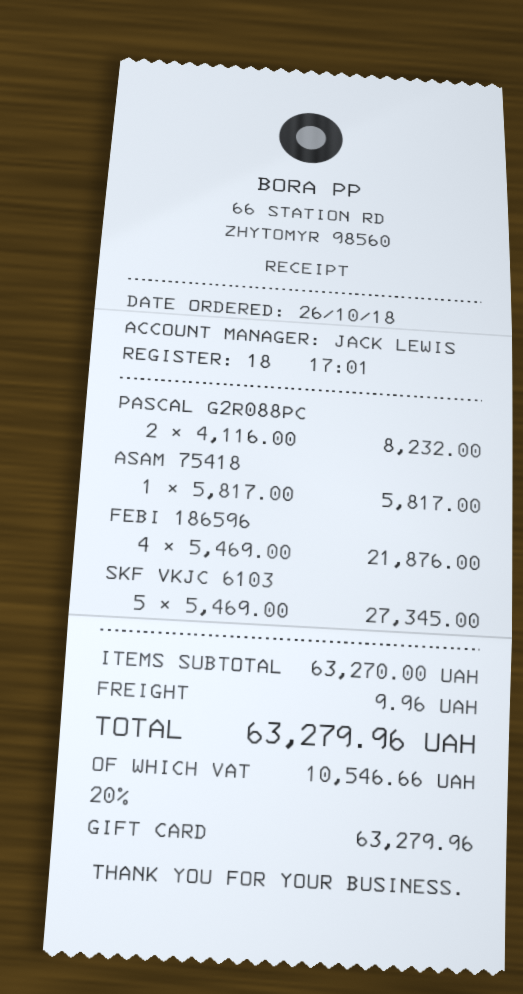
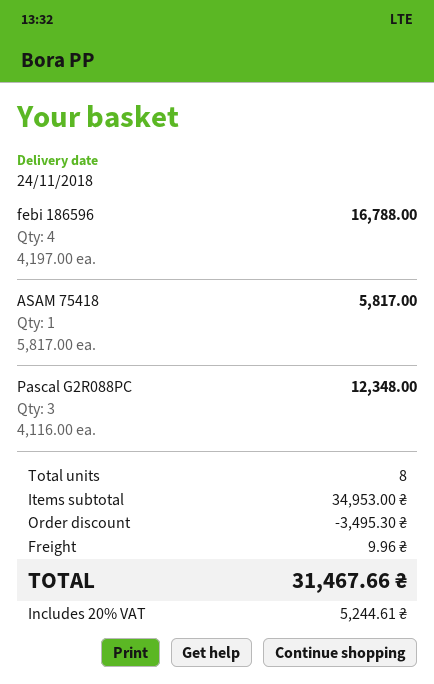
PASCAL G2R088PC: 2 x 4116.00 = 8232.00 -> 3 x 4116.00 = 12348.00
FEBI 186596: 4 x 5469.00 = 21876.00 -> 4 x 4197.00 = 16788.00
SKF VKJC 6103: 5 x 5469.00 = 27345.00 -> none
subtotal: 63270.00 -> 34953.00
discount: none -> 3495.30
tax: 20% = 10546.66 -> 20% = 5244.61
total: 63279.96 -> 31467.66

